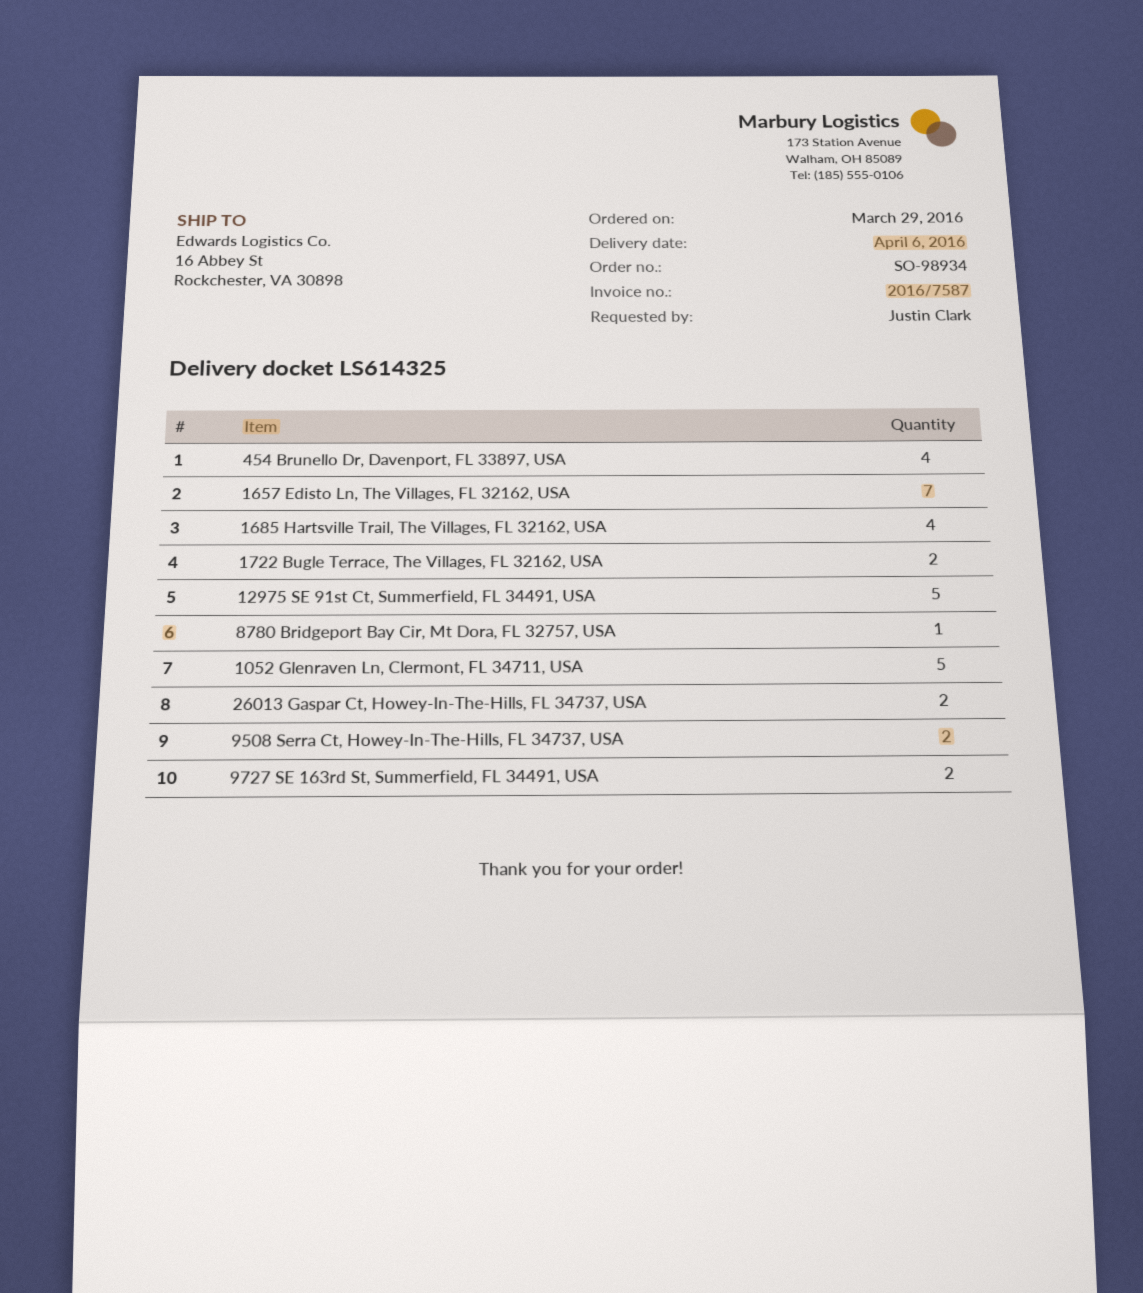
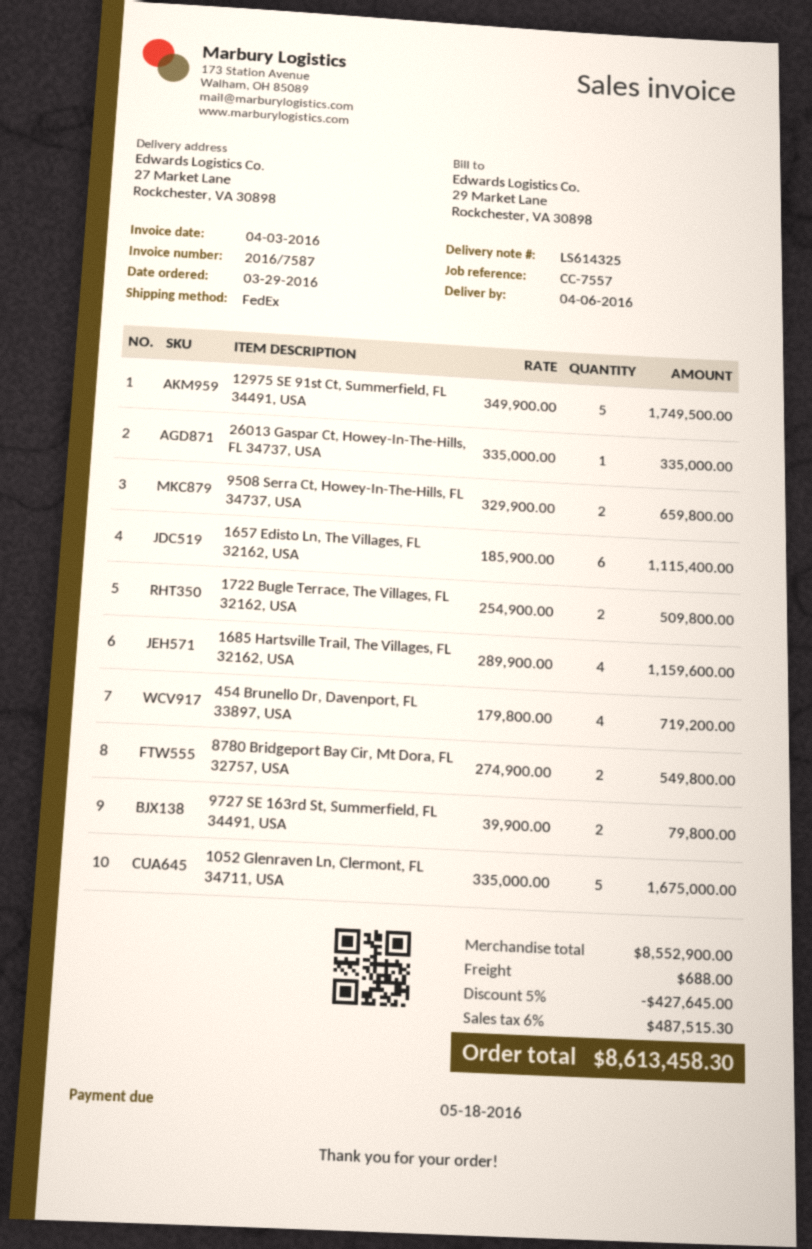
ship to: 16 Abbey St, Rockchester, VA 30898 -> 27 Market Lane, Rockchester, VA 30898
1657 Edisto Ln, The Villages, FL 32162, USA: 7 -> 6
8780 Bridgeport Bay Cir, Mt Dora, FL 32757, USA: 1 -> 2
26013 Gaspar Ct, Howey-In-The-Hills, FL 34737, USA: 2 -> 1

